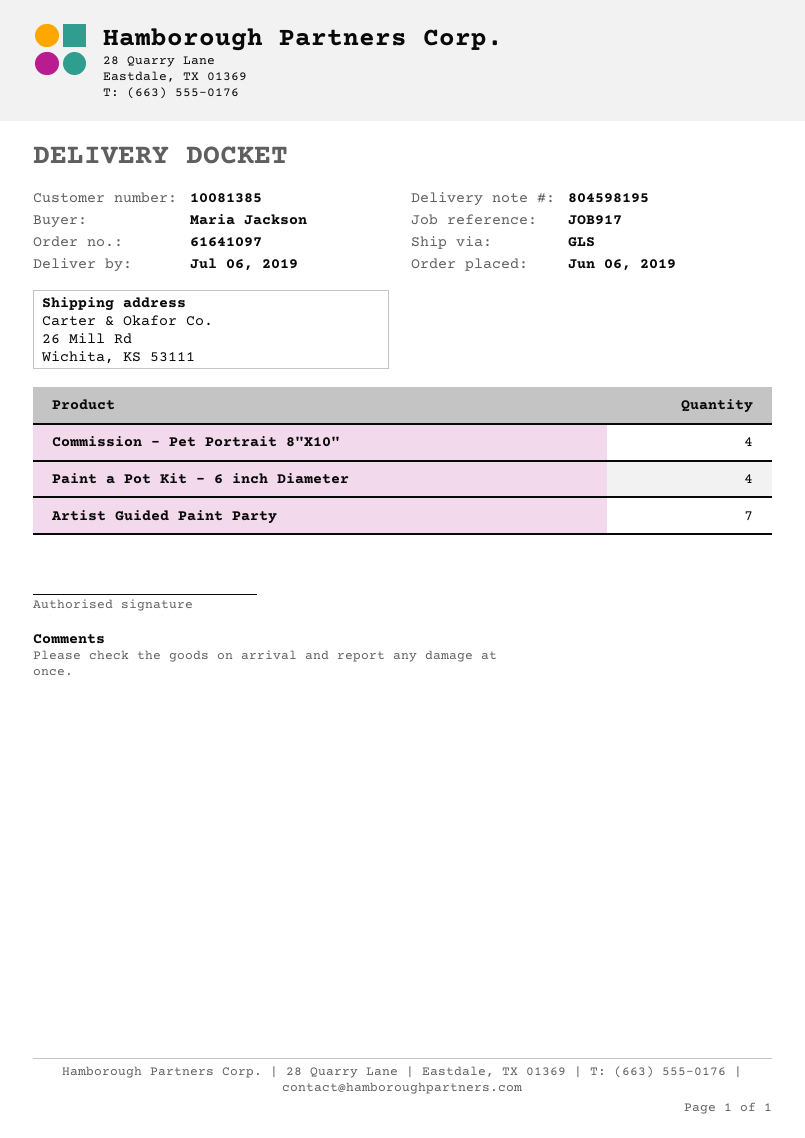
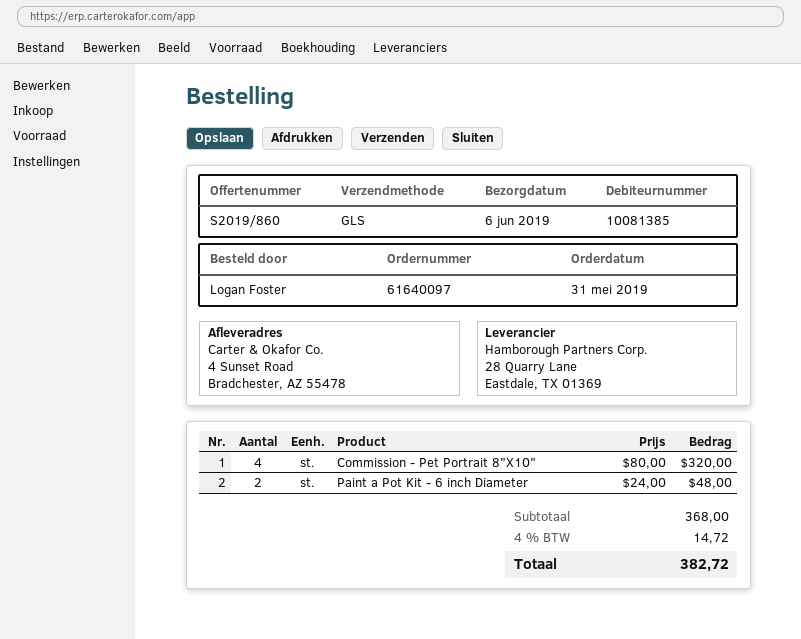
order number: 61641097 -> 61640097
order date: 2019-06-06 -> 2019-05-31
delivery date: 2019-07-06 -> 2019-06-06
ordered by: Maria Jackson -> Logan Foster
ship to: 26 Mill Rd, Wichita, KS 53111 -> 4 Sunset Road, Bradchester, AZ 55478
Paint a Pot Kit - 6 inch Diameter: 4 -> 2
Artist Guided Paint Party: 7 -> none

